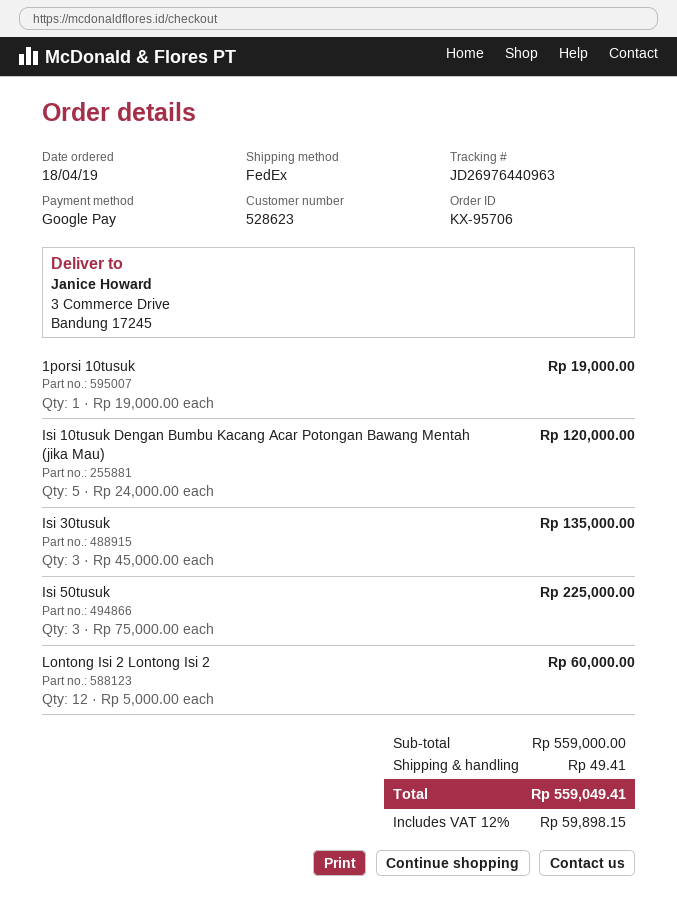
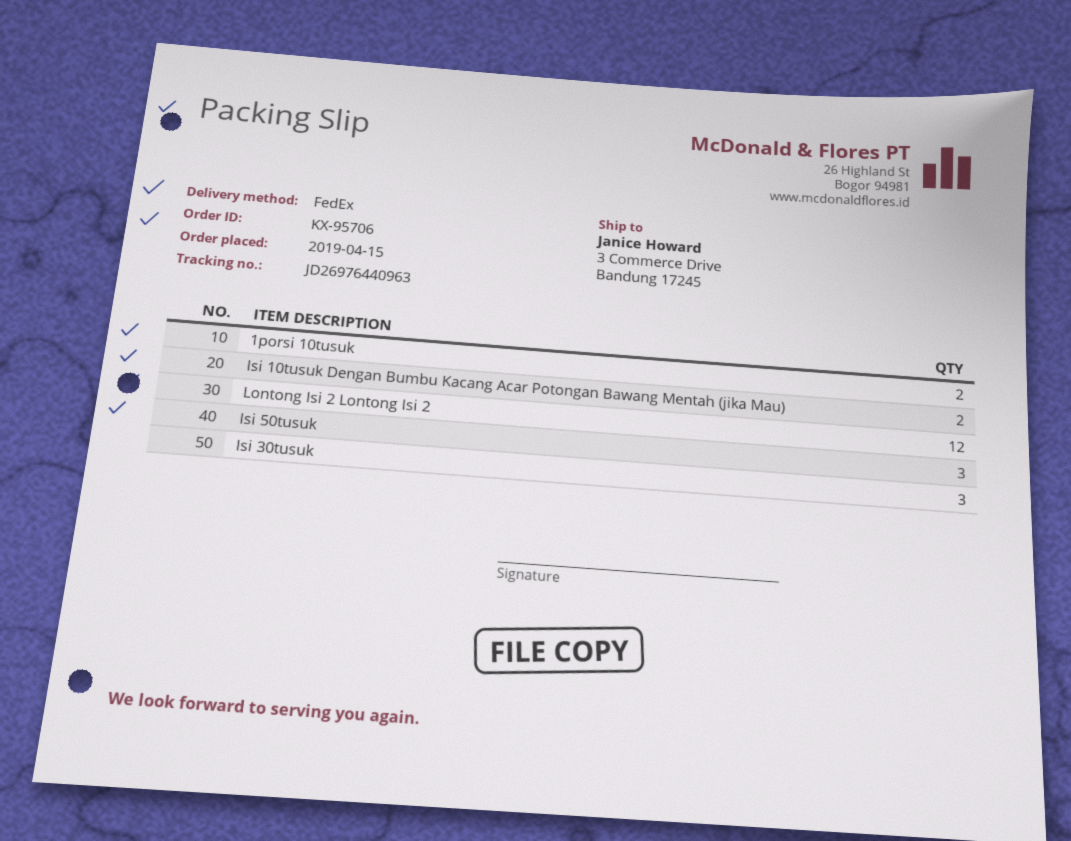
order date: 2019-04-18 -> 2019-04-15
1porsi 10tusuk: 1 -> 2
Isi 10tusuk Dengan Bumbu Kacang Acar Potongan Bawang Mentah (jika Mau): 5 -> 2

